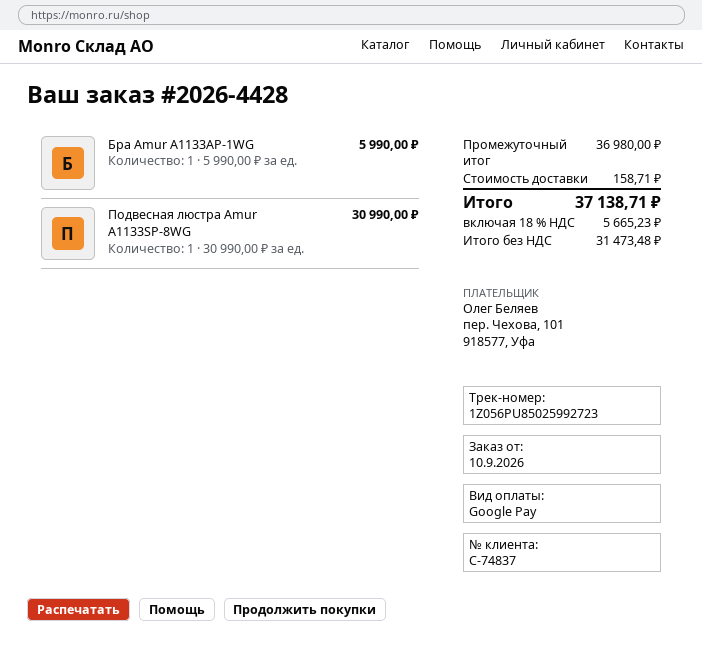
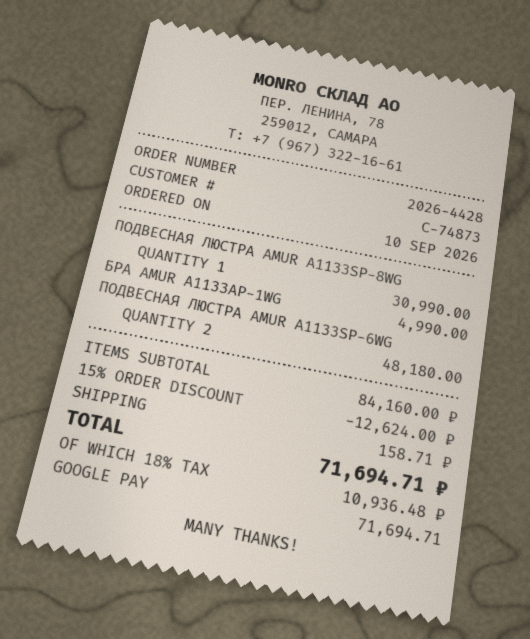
customer number: C-74837 -> C-74873
Бра Amur A1133AP-1WG: 1 for 5990.00 -> 1 for 4990.00
ПОДВЕСНАЯ ЛЮСТРА AMUR A1133SP-6WG: none -> 2 for 48180.00
subtotal: 36980.00 -> 84160.00
discount: none -> 15% = 12624.00
tax: 18% = 5665.23 -> 18% = 10936.48
total: 37138.71 -> 71694.71

